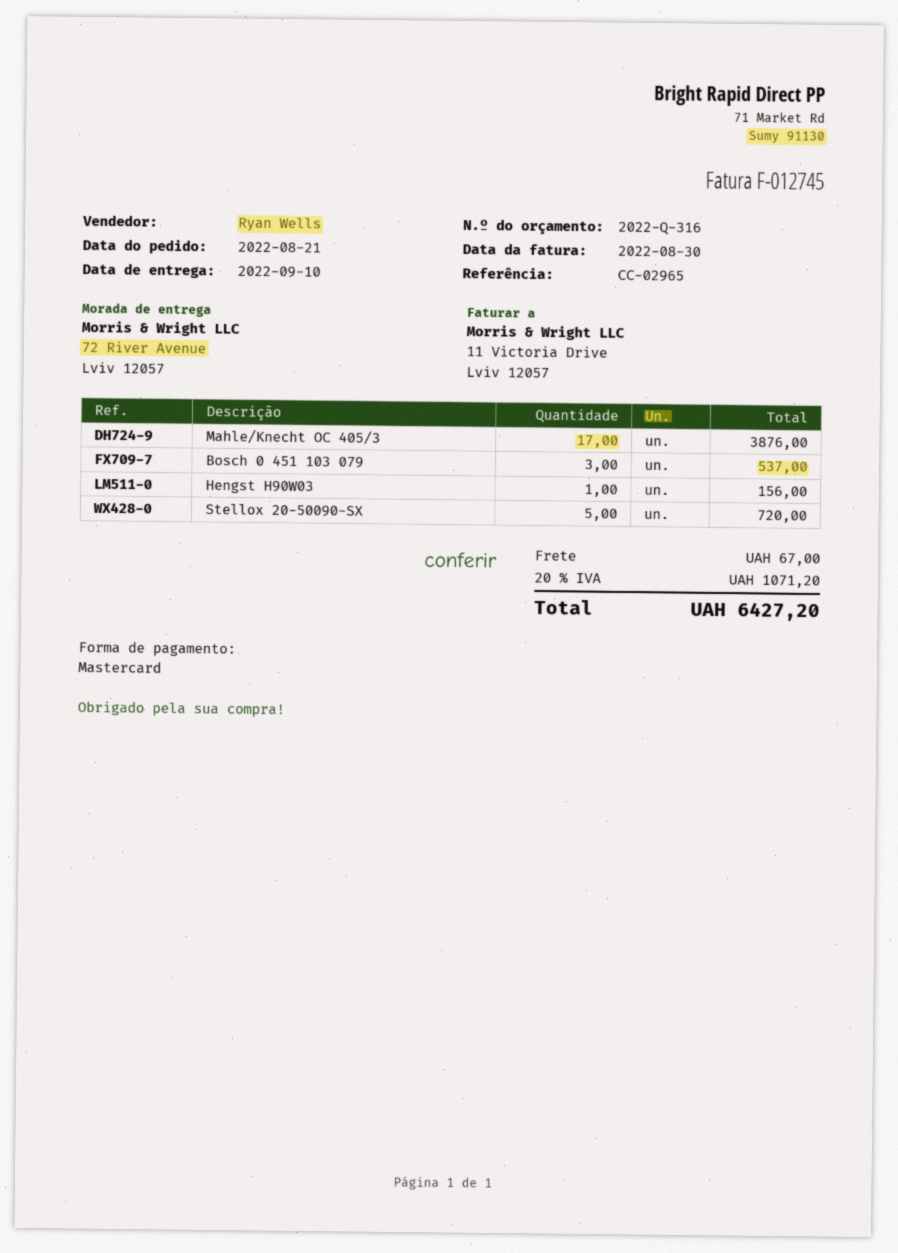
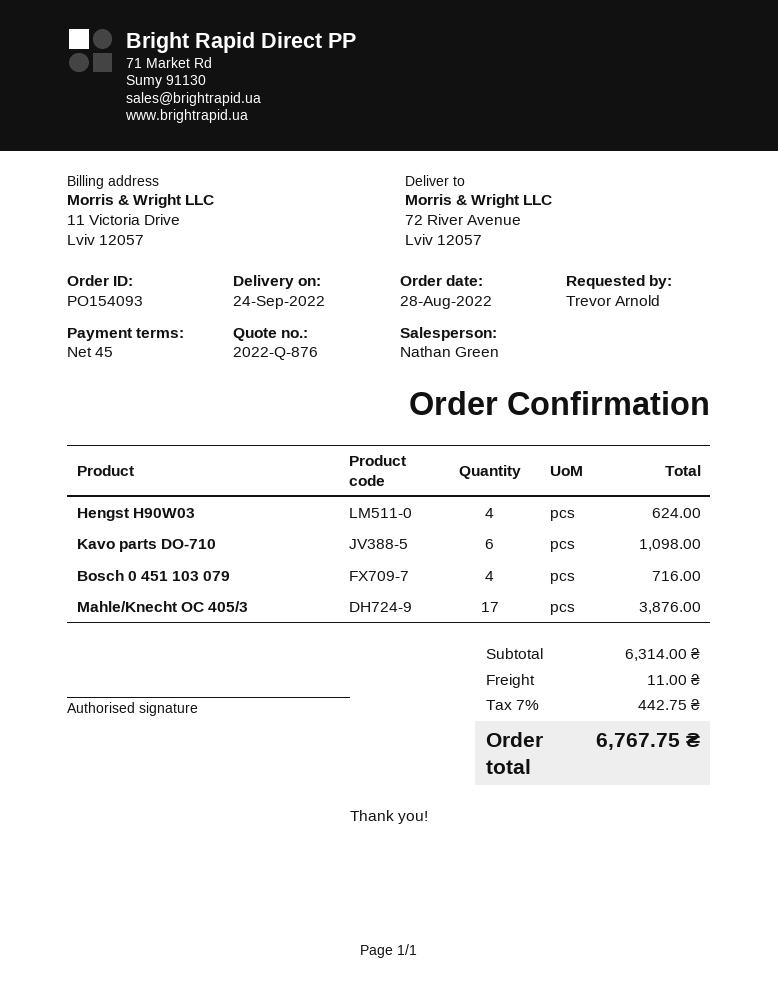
quote number: 2022-Q-316 -> 2022-Q-876
order date: 2022-08-21 -> 2022-08-28
delivery date: 2022-09-10 -> 2022-09-24
sales rep: Ryan Wells -> Nathan Green
Bosch 0 451 103 079: 3 for 537.00 -> 4 for 716.00
Hengst H90W03: 1 for 156.00 -> 4 for 624.00
Stellox 20-50090-SX: 5 for 720.00 -> none
Kavo parts DO-710: none -> 6 for 1098.00
shipping: 67.00 -> 11.00
tax: 20% = 1071.20 -> 7% = 442.75
total: 6427.20 -> 6767.75

